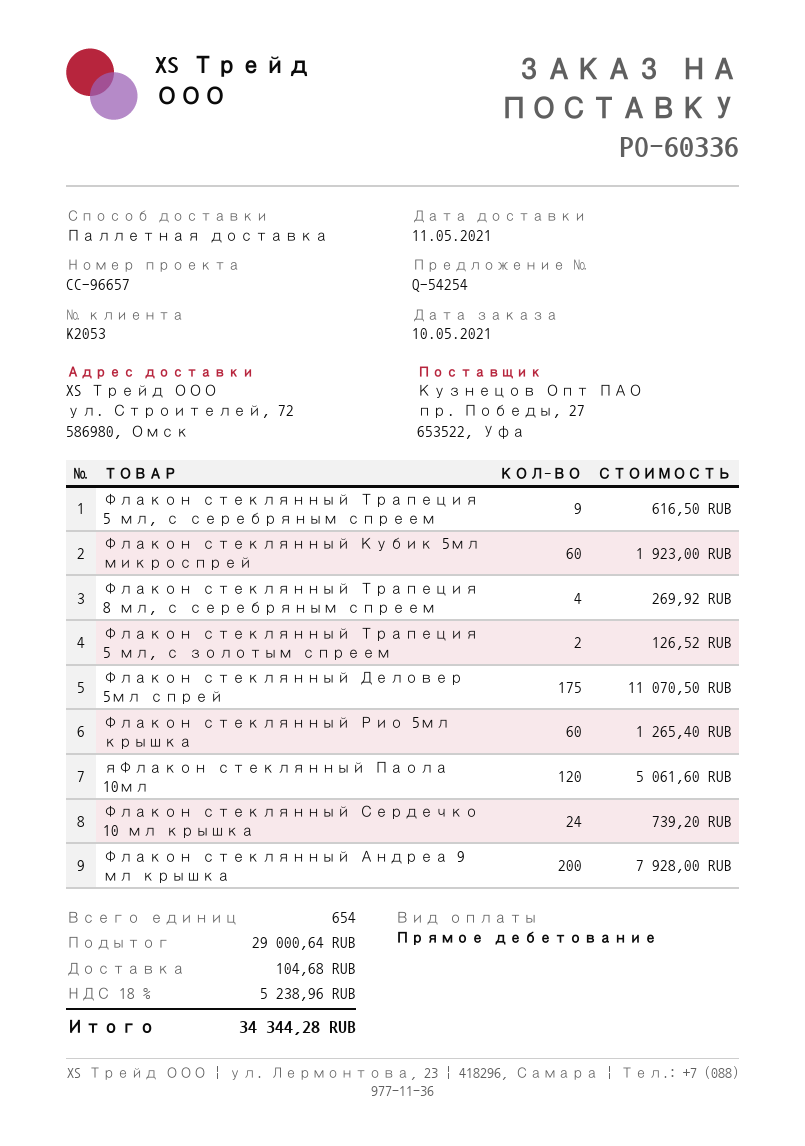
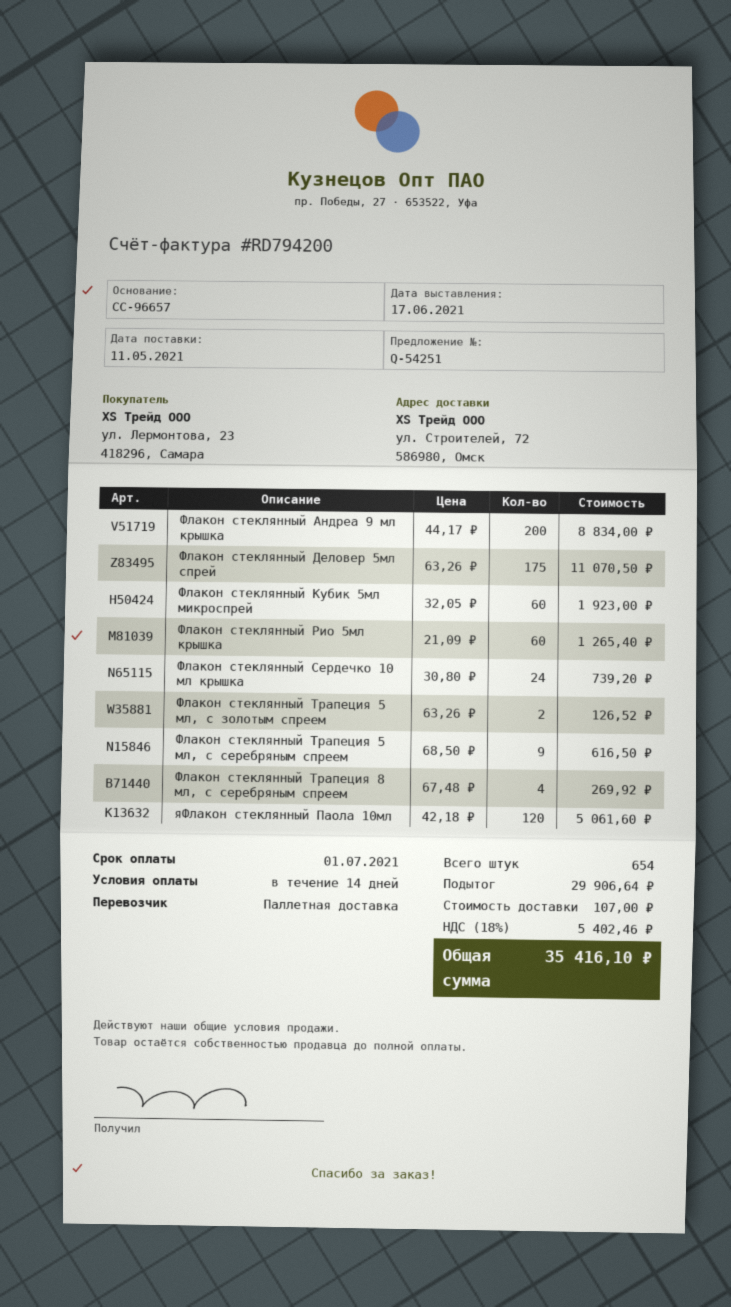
quote number: Q-54254 -> Q-54251
Флакон стеклянный Андреа 9 мл крышка: 200 for 7928.00 -> 200 for 8834.00
subtotal: 29000.64 -> 29906.64
shipping: 104.68 -> 107.00
tax: 18% = 5238.96 -> 18% = 5402.46
total: 34344.28 -> 35416.10

